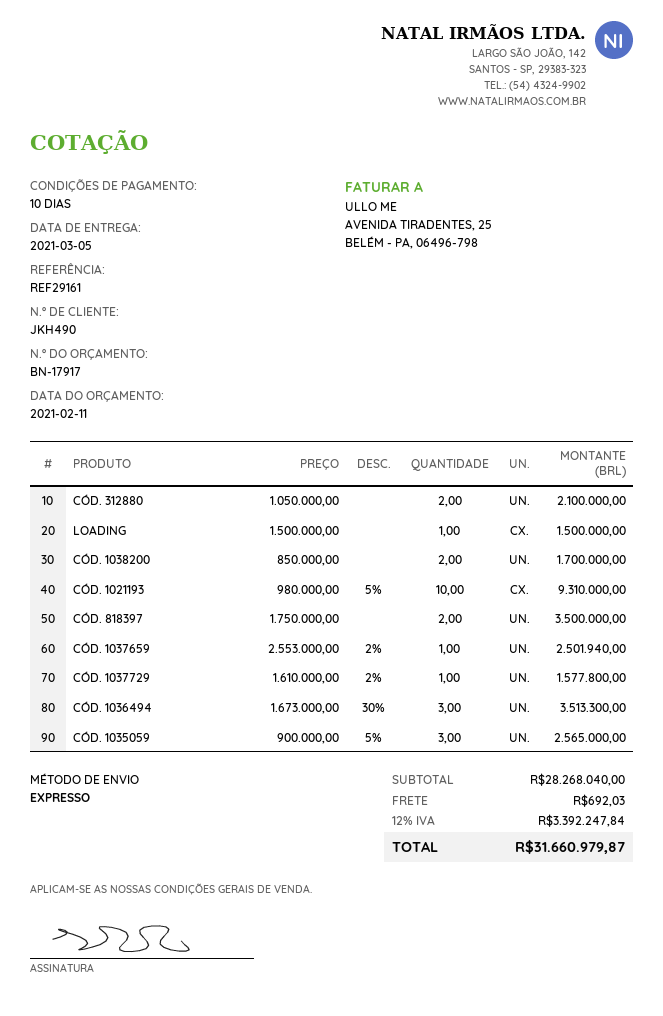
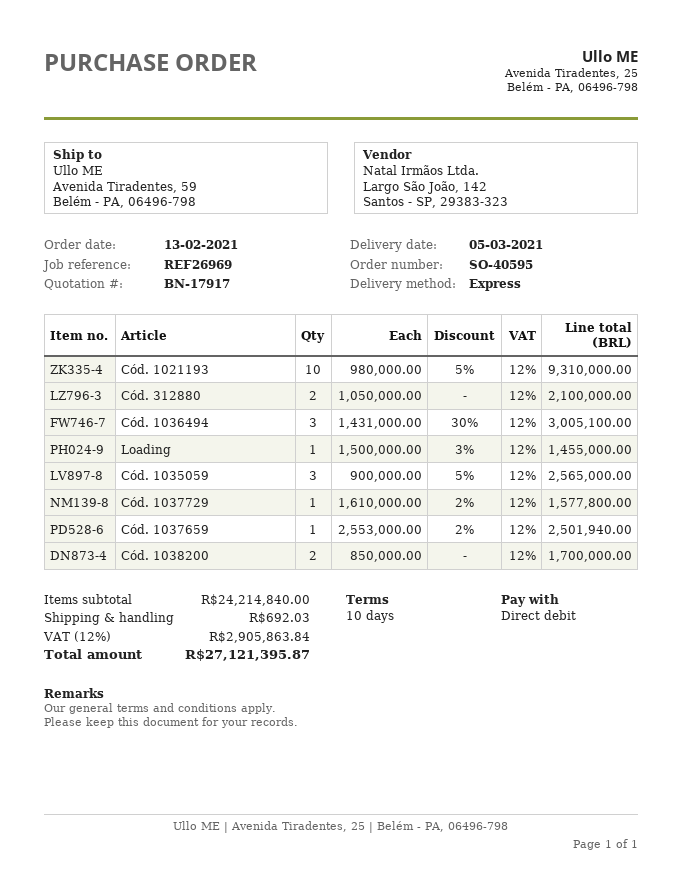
reference: REF29161 -> REF26969
LOADING: 1 x 1500000.00 = 1500000.00 -> 1 x 1500000.00 - 3% = 1455000.00
CÓD. 818397: 2 x 1750000.00 = 3500000.00 -> none
CÓD. 1036494: 3 x 1673000.00 - 30% = 3513300.00 -> 3 x 1431000.00 - 30% = 3005100.00
subtotal: 28268040.00 -> 24214840.00
tax: 12% = 3392247.84 -> 12% = 2905863.84
total: 31660979.87 -> 27121395.87

